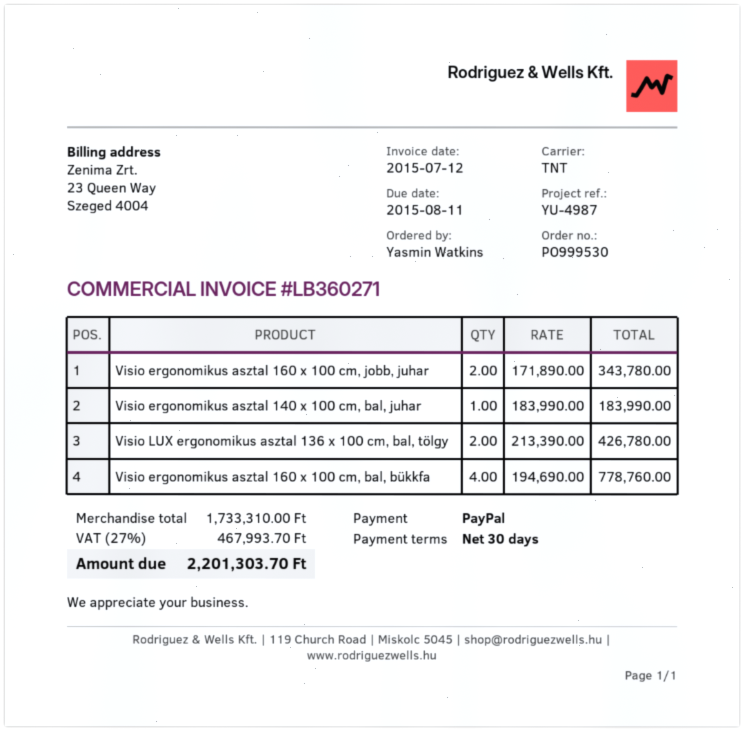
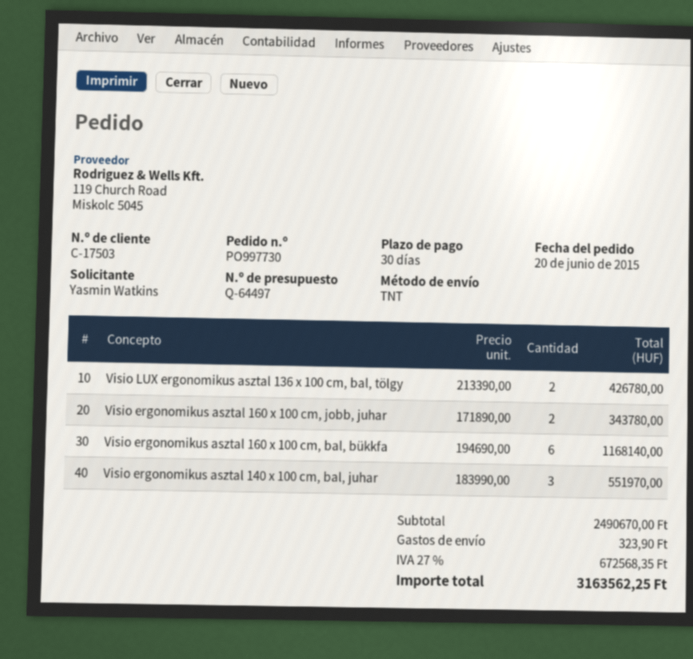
order number: PO999530 -> PO997730
Visio ergonomikus asztal 140 x 100 cm, bal, juhar: 1 x 183990.00 = 183990.00 -> 3 x 183990.00 = 551970.00
Visio ergonomikus asztal 160 x 100 cm, bal, bükkfa: 4 x 194690.00 = 778760.00 -> 6 x 194690.00 = 1168140.00
subtotal: 1733310.00 -> 2490670.00
shipping: none -> 323.90
tax: 27% = 467993.70 -> 27% = 672568.35
total: 2201303.70 -> 3163562.25

